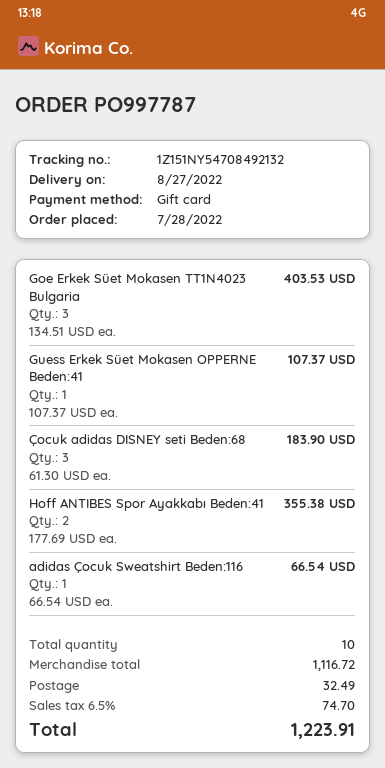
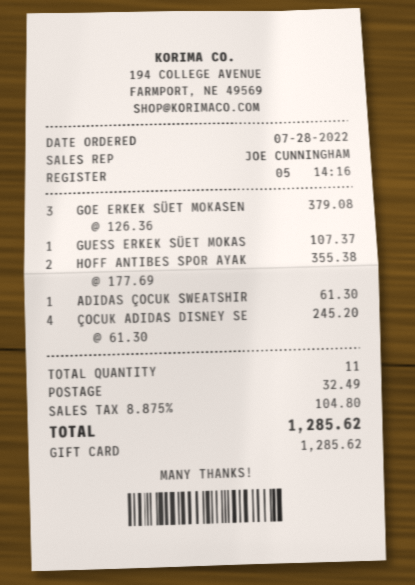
Goe Erkek Süet Mokasen TT1N4023 Bulgaria: 3 x 134.51 = 403.53 -> 3 x 126.36 = 379.08
Çocuk adidas DISNEY seti Beden:68: 3 x 61.30 = 183.90 -> 4 x 61.30 = 245.20
adidas Çocuk Sweatshirt Beden:116: 1 x 66.54 = 66.54 -> 1 x 61.30 = 61.30
total quantity: 10 -> 11
tax: 6.5% = 74.70 -> 8.875% = 104.80
total: 1223.91 -> 1285.62

